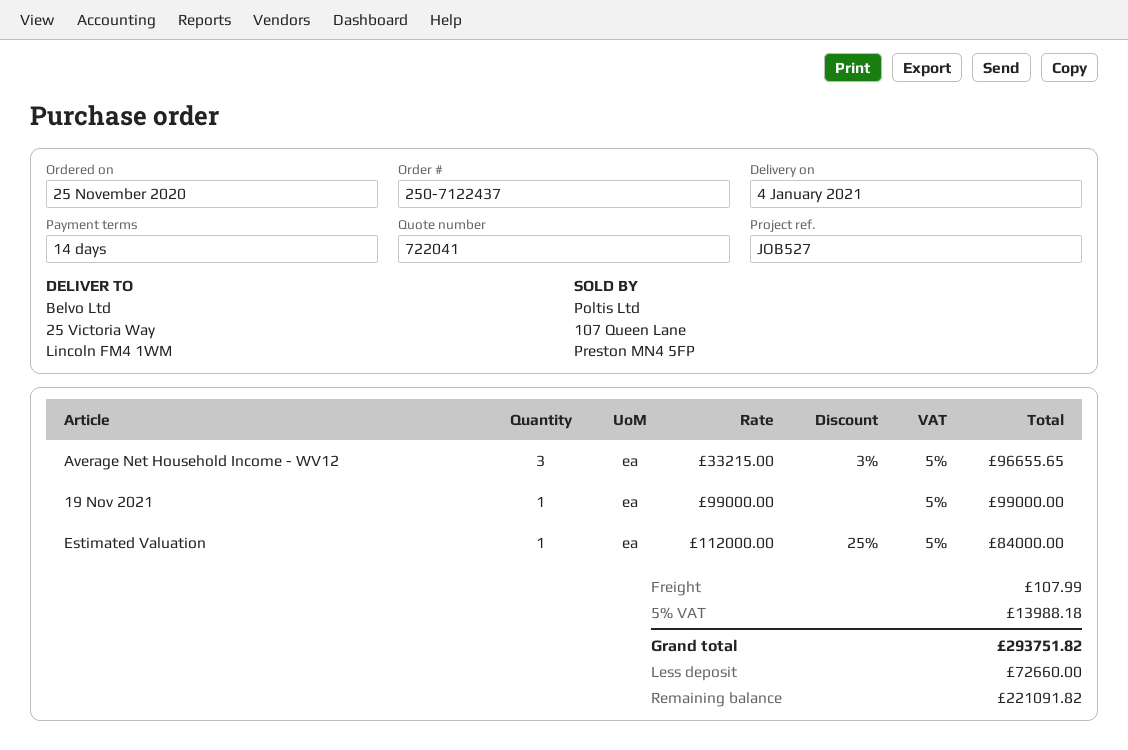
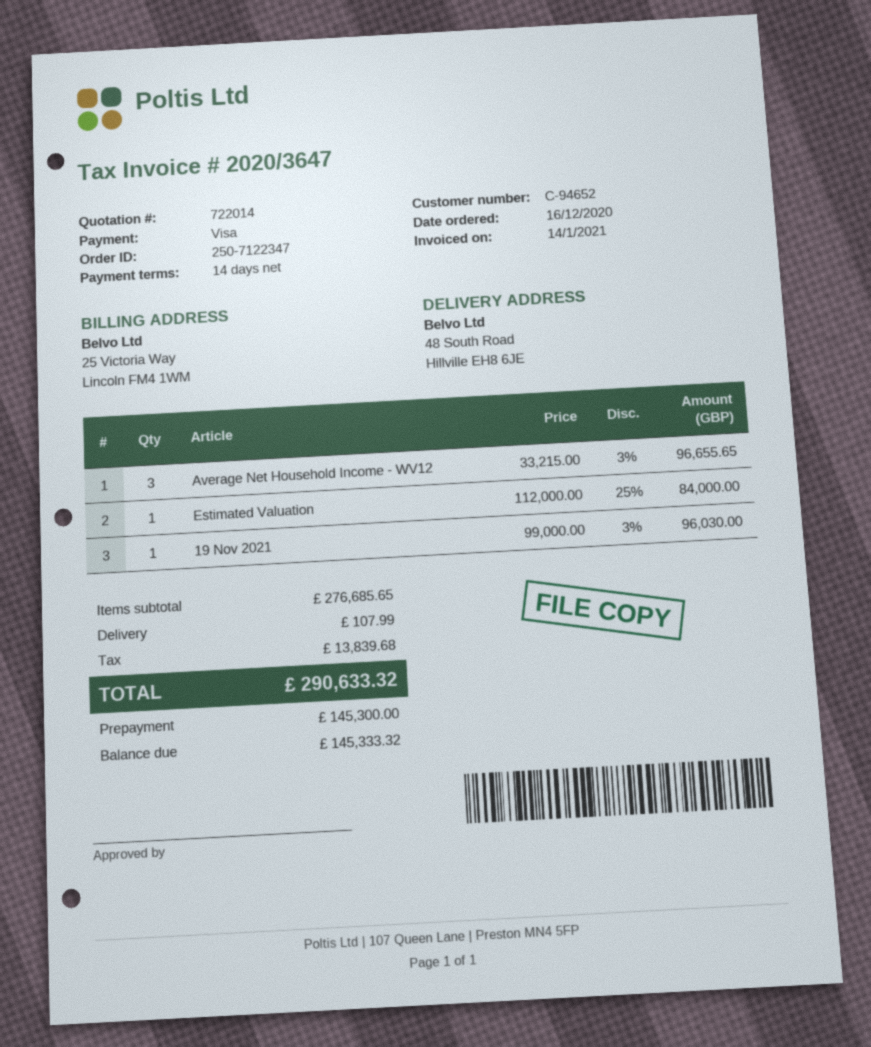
quote number: 722041 -> 722014
order number: 250-7122437 -> 250-7122347
order date: 2020-11-25 -> 2020-12-16
ship to: 25 Victoria Way, Lincoln FM4 1WM -> 48 South Road, Hillville EH8 6JE
19 Nov 2021: 1 x 99000.00 = 99000.00 -> 1 x 99000.00 - 3% = 96030.00
tax: 13988.18 -> 13839.68
total: 293751.82 -> 290633.32
deposit: 72660.00 -> 145300.00
balance: 221091.82 -> 145333.32

